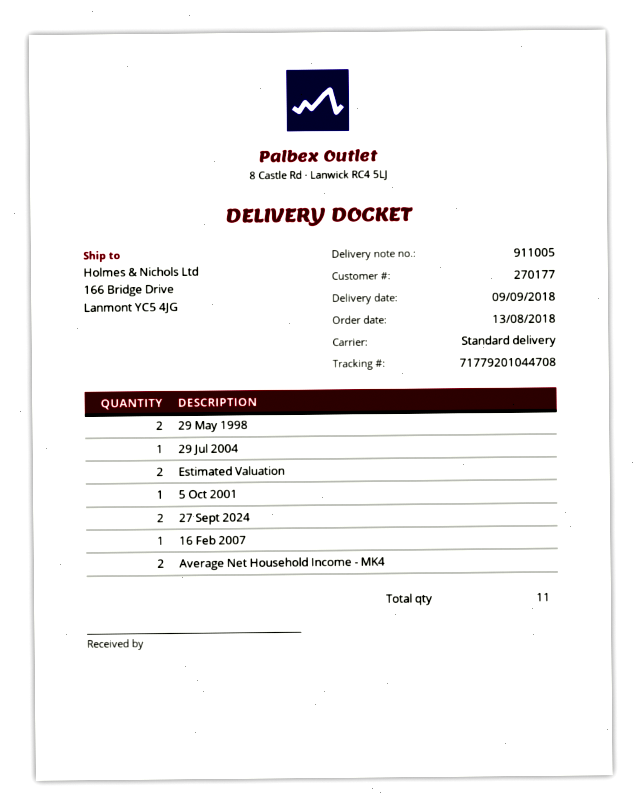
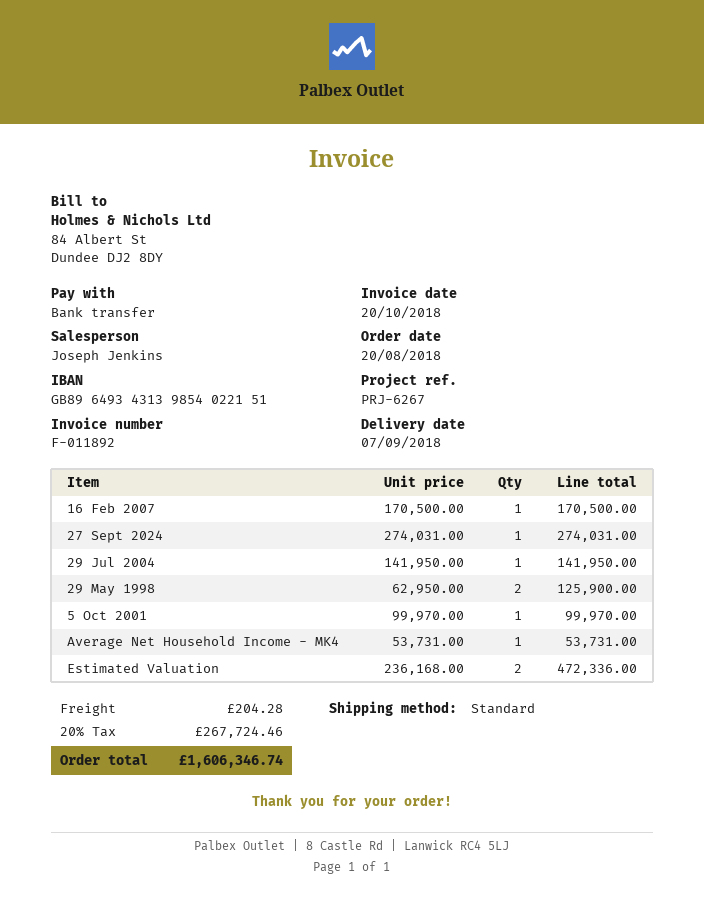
order date: 2018-08-13 -> 2018-08-20
delivery date: 2018-09-09 -> 2018-09-07
27 Sept 2024: 2 -> 1
Average Net Household Income - MK4: 2 -> 1

